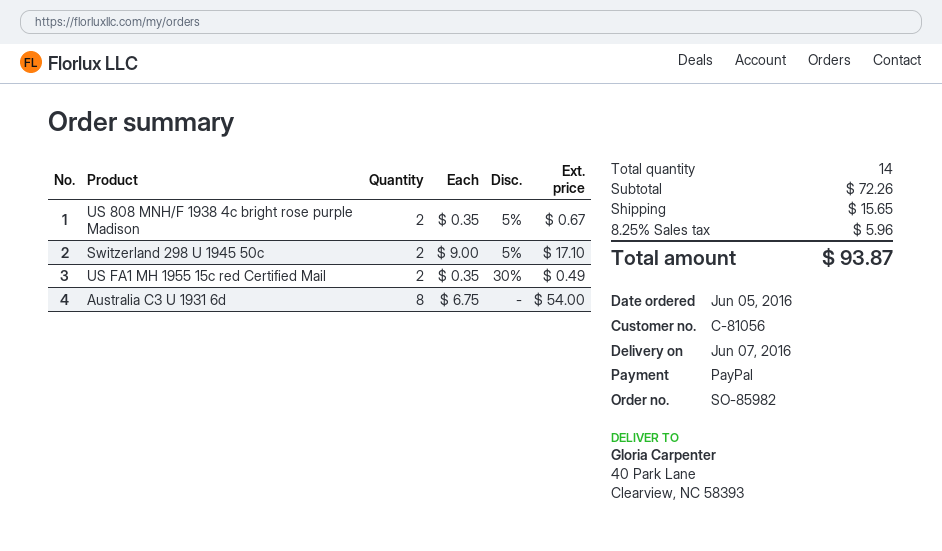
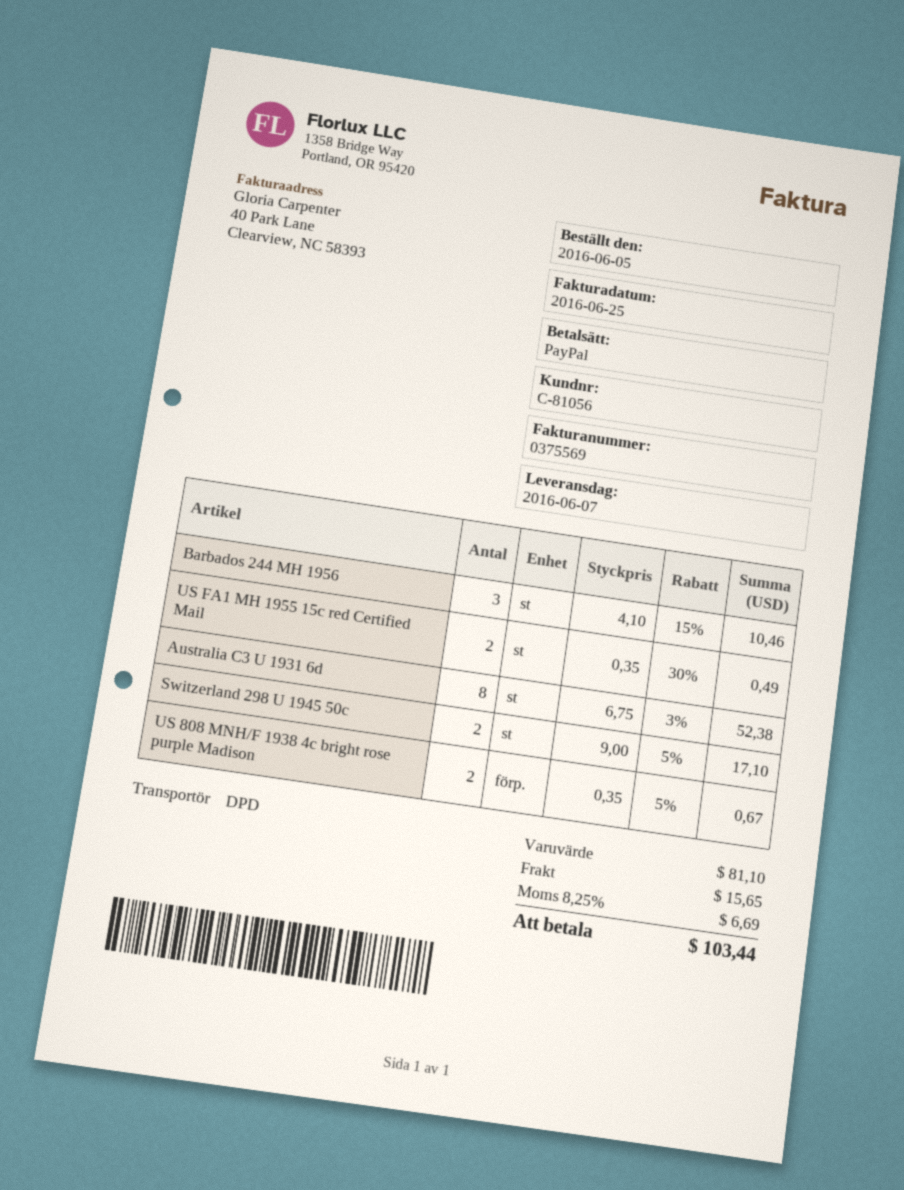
Australia C3 U 1931 6d: 8 x 6.75 = 54.00 -> 8 x 6.75 - 3% = 52.38
Barbados 244 MH 1956: none -> 3 x 4.10 - 15% = 10.46
subtotal: 72.26 -> 81.10
tax: 8.25% = 5.96 -> 8.25% = 6.69
total: 93.87 -> 103.44

